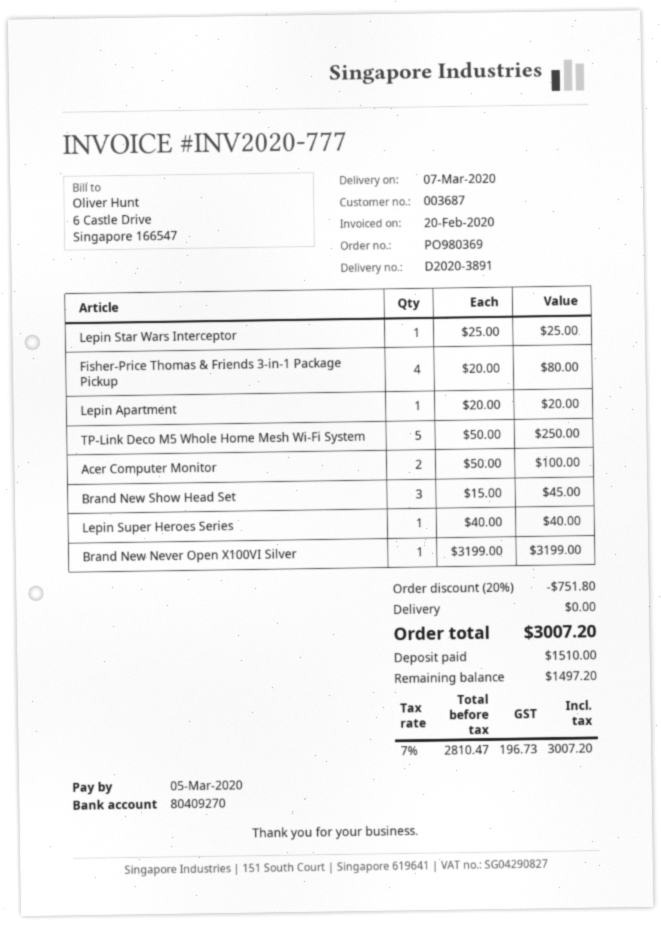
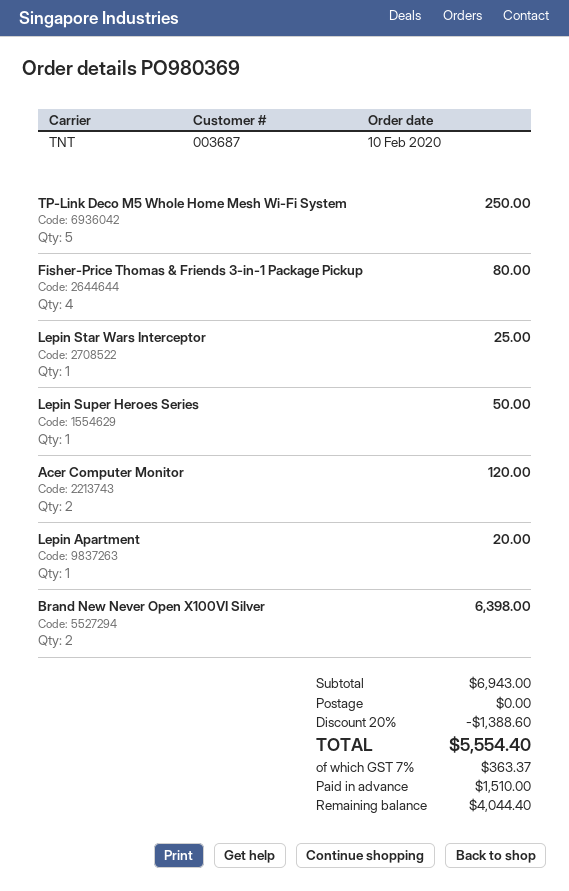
Acer Computer Monitor: 2 for 100.00 -> 2 for 120.00
Brand New Show Head Set: 3 for 45.00 -> none
Lepin Super Heroes Series: 1 for 40.00 -> 1 for 50.00
Brand New Never Open X100VI Silver: 1 for 3199.00 -> 2 for 6398.00
discount: 20% = 751.80 -> 20% = 1388.60
tax: 7% = 196.73 -> 7% = 363.37
total: 3007.20 -> 5554.40
balance: 1497.20 -> 4044.40

